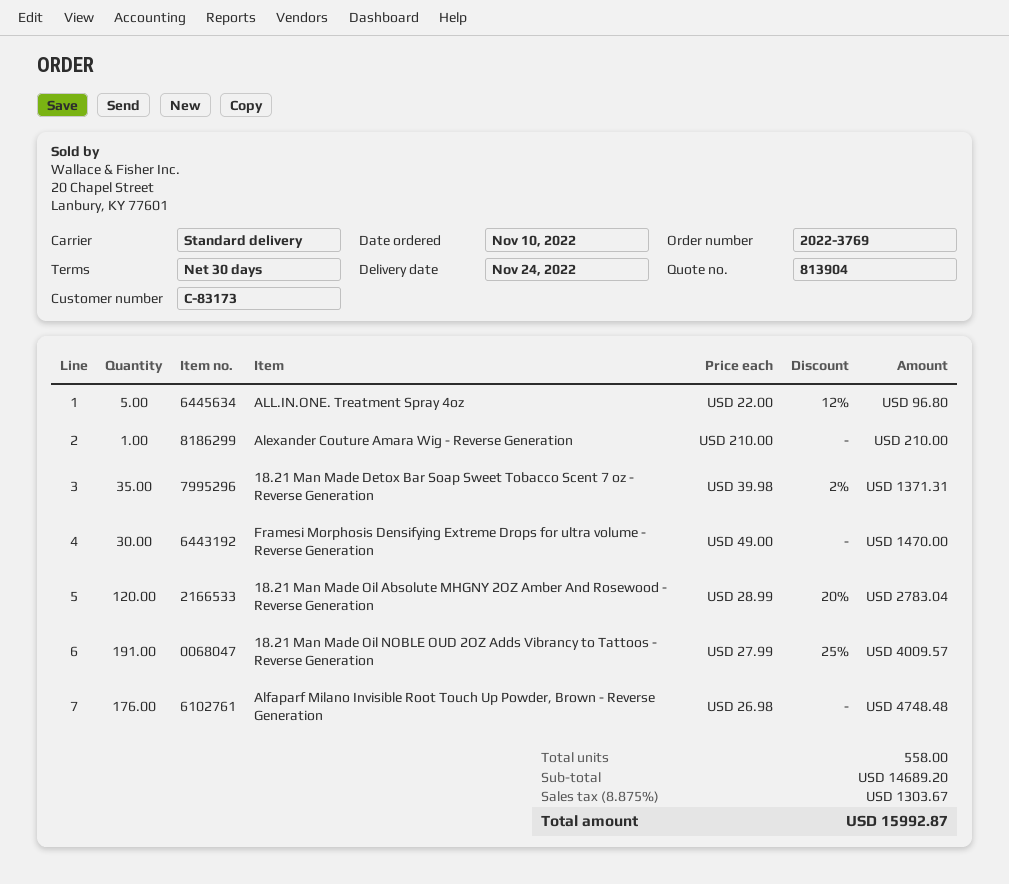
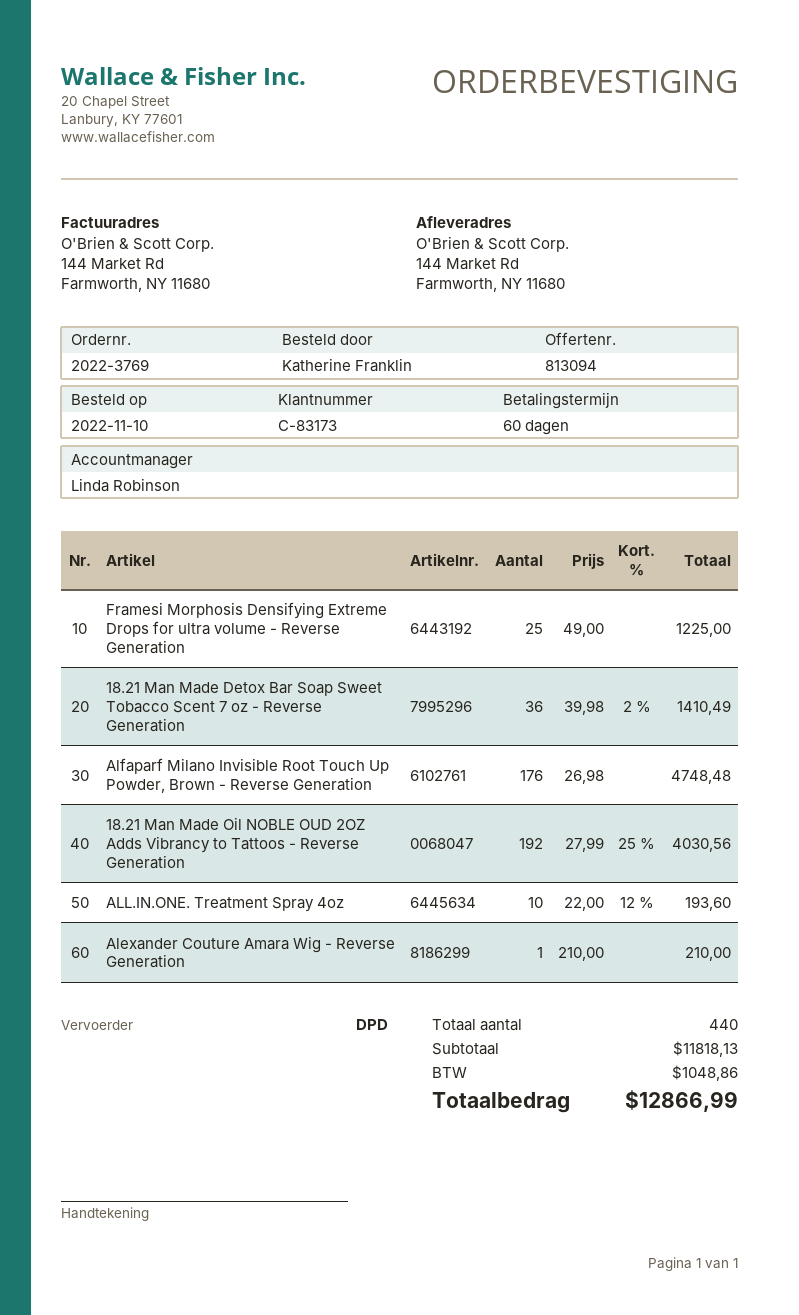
quote number: 813904 -> 813094
payment terms: 30 days -> 60 days
shipping method: standard -> DPD
ALL.IN.ONE. Treatment Spray 4oz: 5 x 22.00 - 12% = 96.80 -> 10 x 22.00 - 12% = 193.60
18.21 Man Made Detox Bar Soap Sweet Tobacco Scent 7 oz - Reverse Generation: 35 x 39.98 - 2% = 1371.31 -> 36 x 39.98 - 2% = 1410.49
Framesi Morphosis Densifying Extreme Drops for ultra volume - Reverse Generation: 30 x 49.00 = 1470.00 -> 25 x 49.00 = 1225.00
18.21 Man Made Oil Absolute MHGNY 2OZ Amber And Rosewood - Reverse Generation: 120 x 28.99 - 20% = 2783.04 -> none
18.21 Man Made Oil NOBLE OUD 2OZ Adds Vibrancy to Tattoos - Reverse Generation: 191 x 27.99 - 25% = 4009.57 -> 192 x 27.99 - 25% = 4030.56
total quantity: 558 -> 440
subtotal: 14689.20 -> 11818.13
tax: 1303.67 -> 1048.86
total: 15992.87 -> 12866.99

